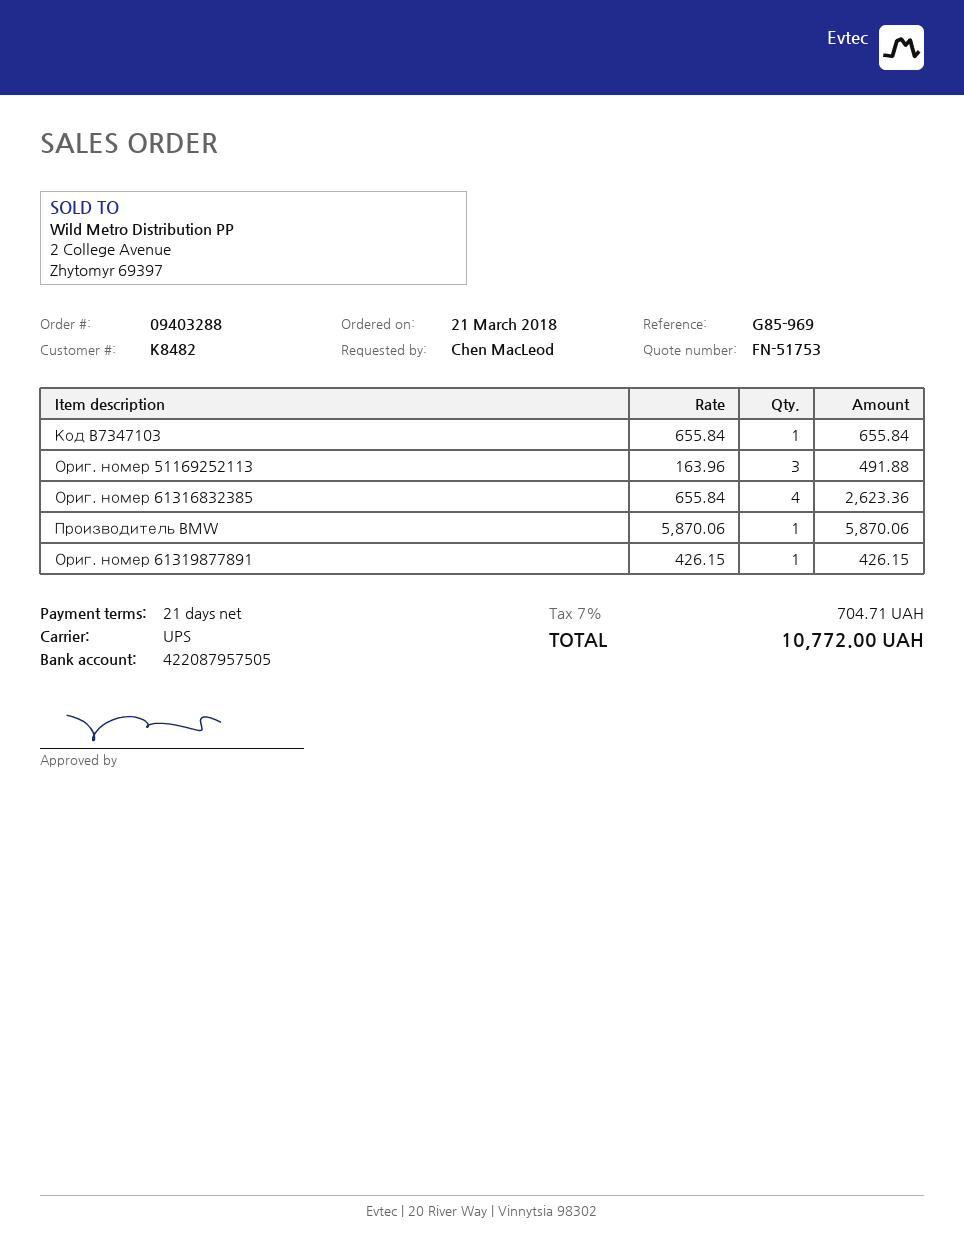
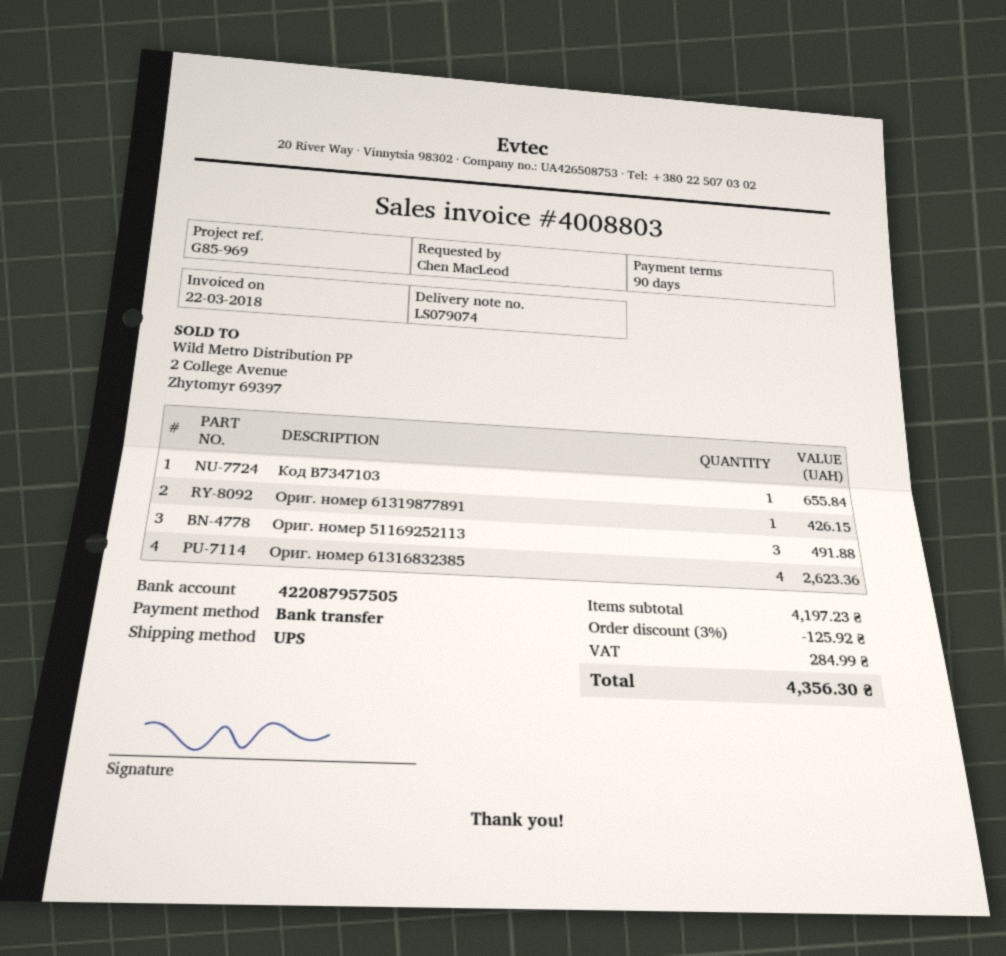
payment terms: 21 days -> 90 days
Производитель BMW: 1 for 5870.06 -> none
discount: none -> 3% = 125.92
tax: 704.71 -> 284.99
total: 10772.00 -> 4356.30

